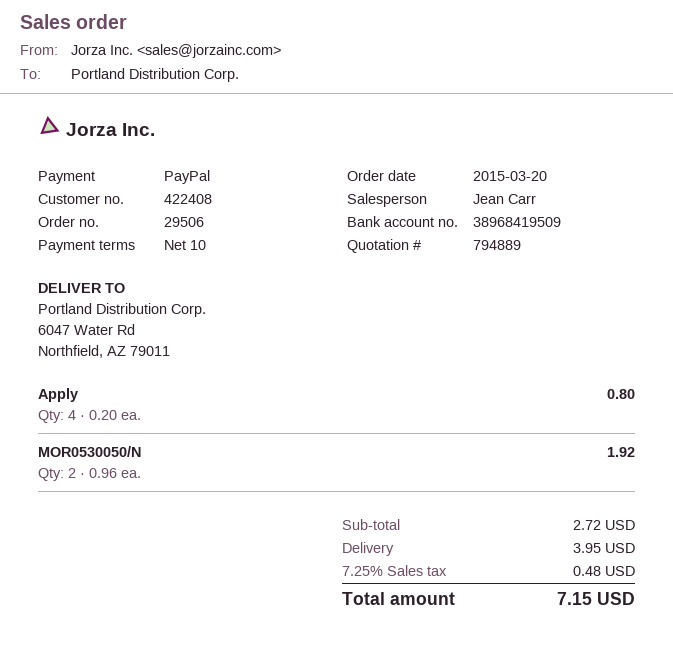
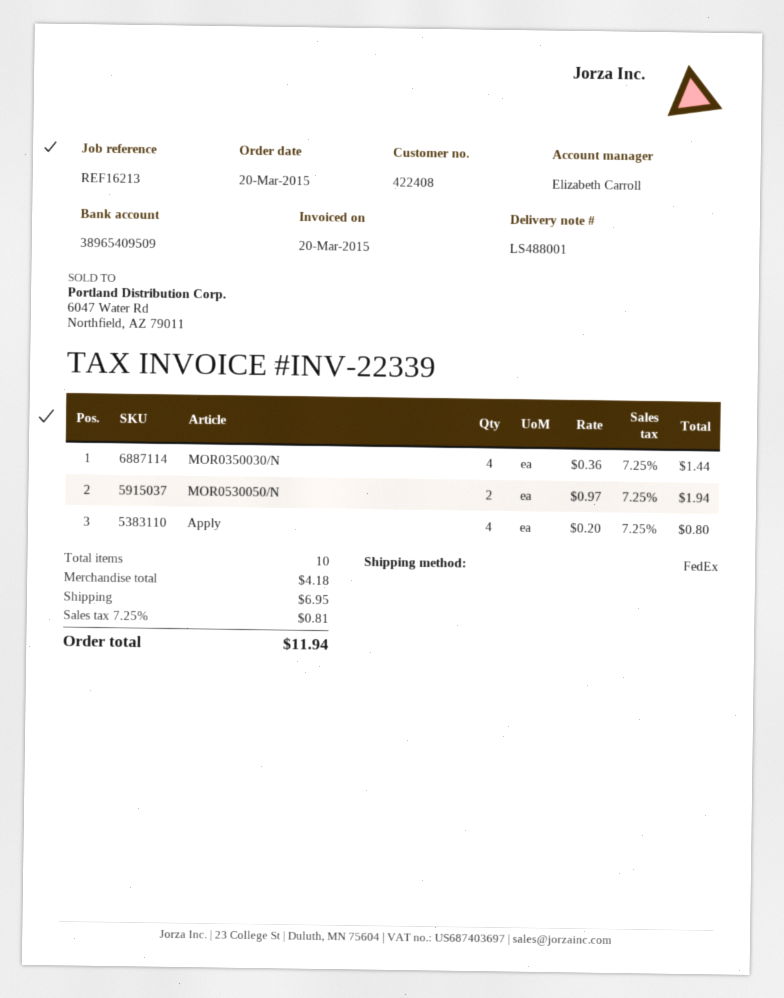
sales rep: Jean Carr -> Elizabeth Carroll
bank account: 38968419509 -> 38965409509
MOR0530050/N: 2 x 0.96 = 1.92 -> 2 x 0.97 = 1.94
MOR0350030/N: none -> 4 x 0.36 = 1.44
subtotal: 2.72 -> 4.18
shipping: 3.95 -> 6.95
tax: 7.25% = 0.48 -> 7.25% = 0.81
total: 7.15 -> 11.94

